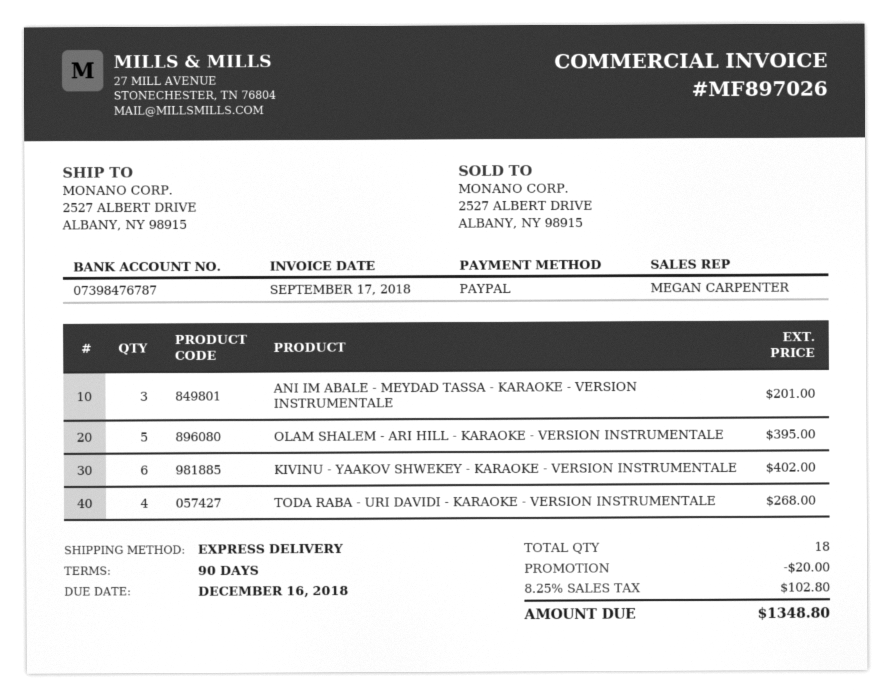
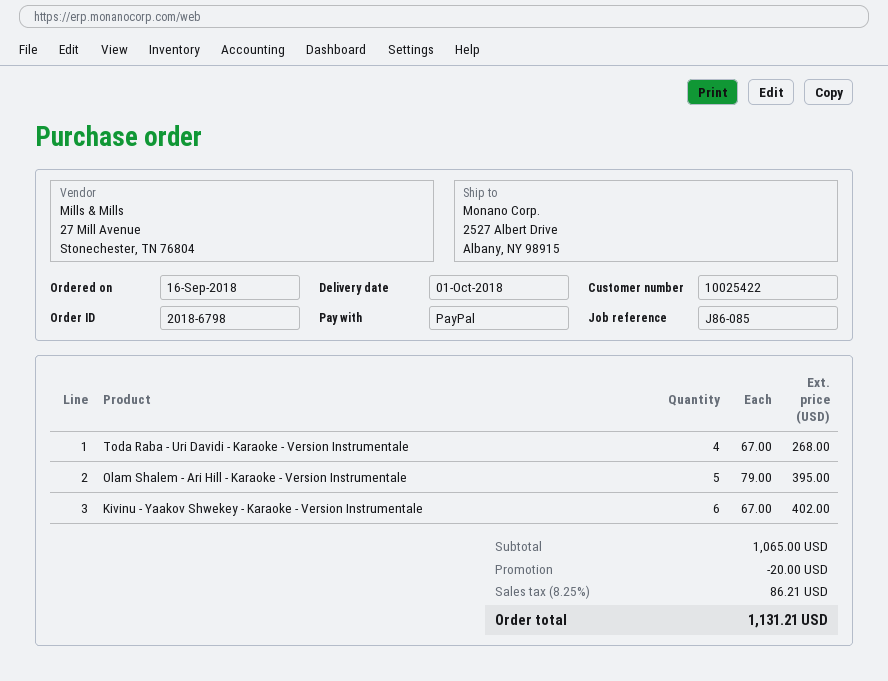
ANI IM ABALE - MEYDAD TASSA - KARAOKE - VERSION INSTRUMENTALE: 3 for 201.00 -> none
tax: 8.25% = 102.80 -> 8.25% = 86.21
total: 1348.80 -> 1131.21

